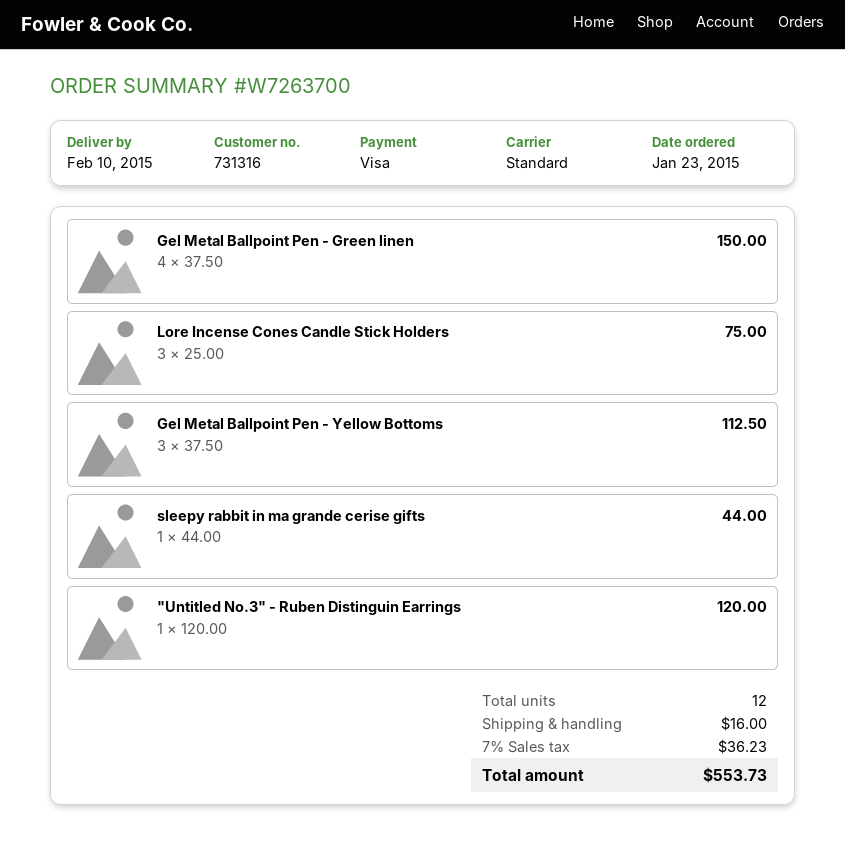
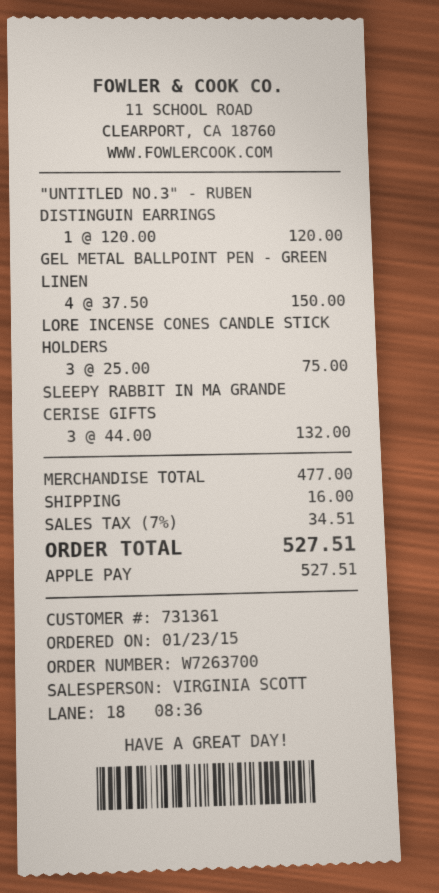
customer number: 731316 -> 731361
payment method: Visa -> Apple Pay
Gel Metal Ballpoint Pen - Yellow Bottoms: 3 x 37.50 = 112.50 -> none
sleepy rabbit in ma grande cerise gifts: 1 x 44.00 = 44.00 -> 3 x 44.00 = 132.00
tax: 7% = 36.23 -> 7% = 34.51
total: 553.73 -> 527.51

